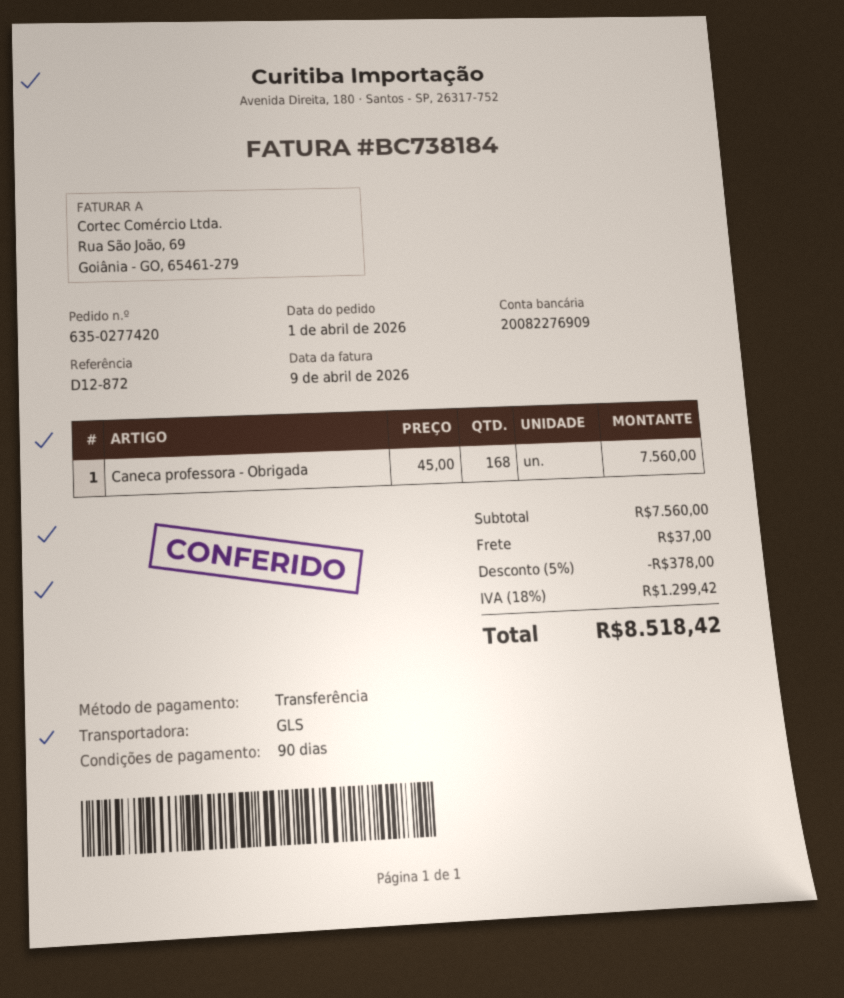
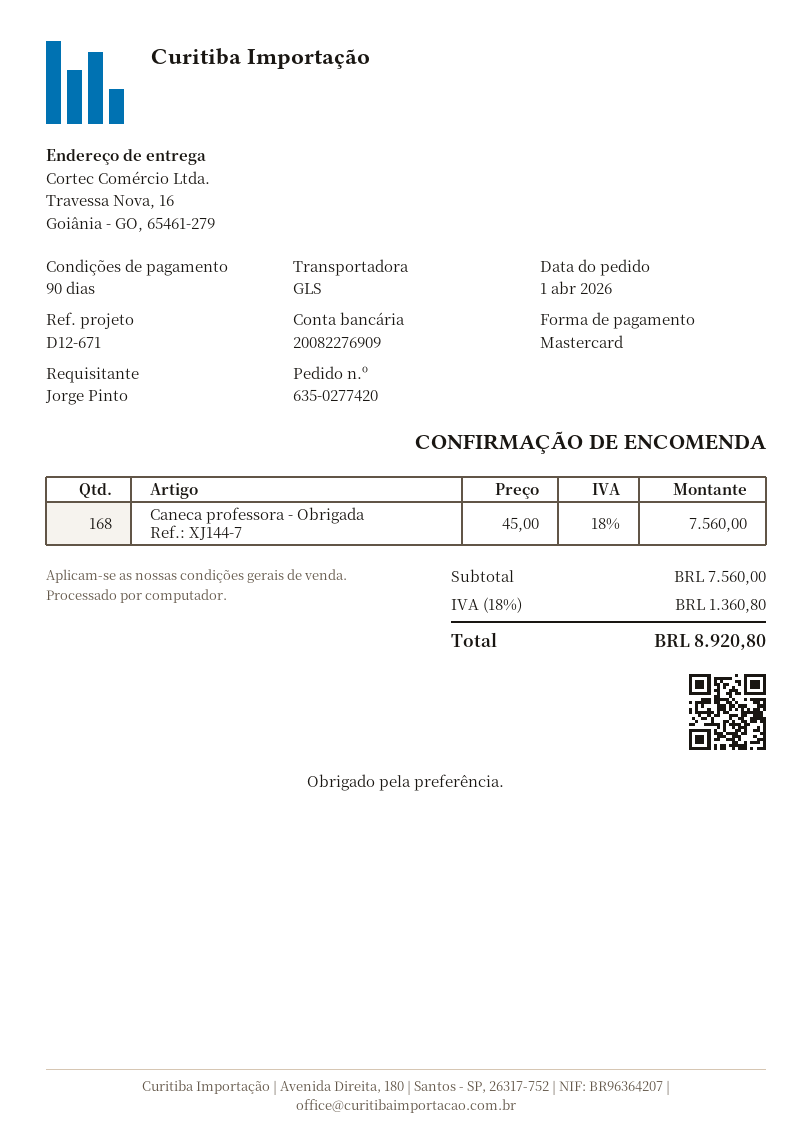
reference: D12-872 -> D12-671
payment method: bank transfer -> Mastercard
discount: 5% = 378.00 -> none
shipping: 37.00 -> none
tax: 18% = 1299.42 -> 18% = 1360.80
total: 8518.42 -> 8920.80

